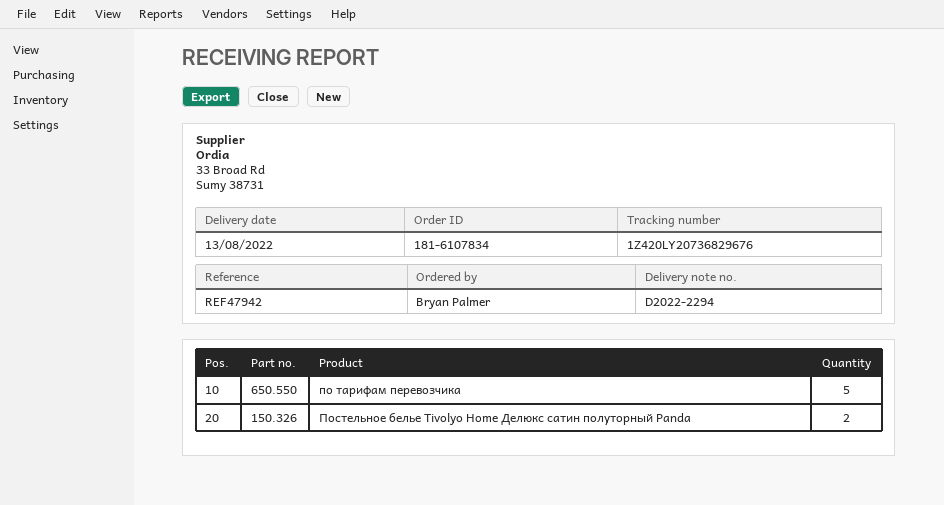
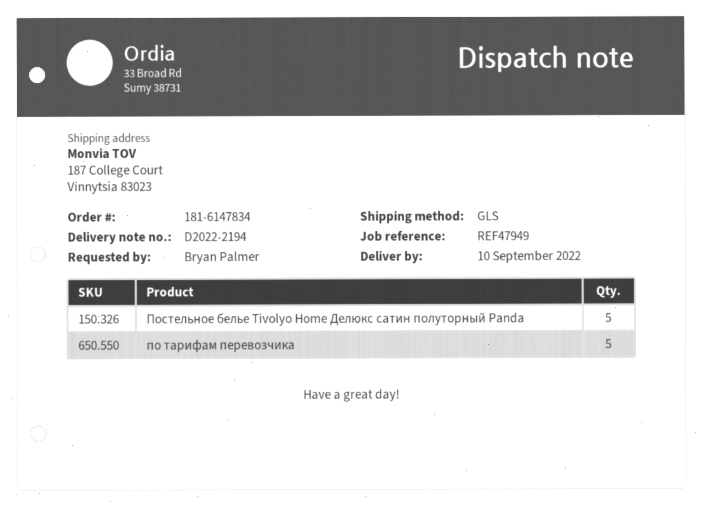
order number: 181-6107834 -> 181-6147834
delivery note number: D2022-2294 -> D2022-2194
delivery date: 2022-08-13 -> 2022-09-10
reference: REF47942 -> REF47949
Постельное белье Tivolyo Home Делюкс сатин полуторный Panda: 2 -> 5

